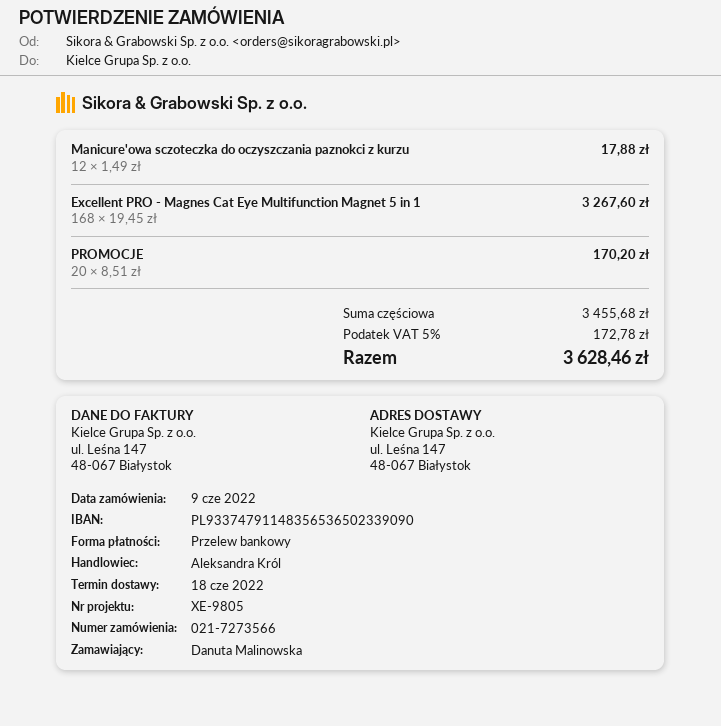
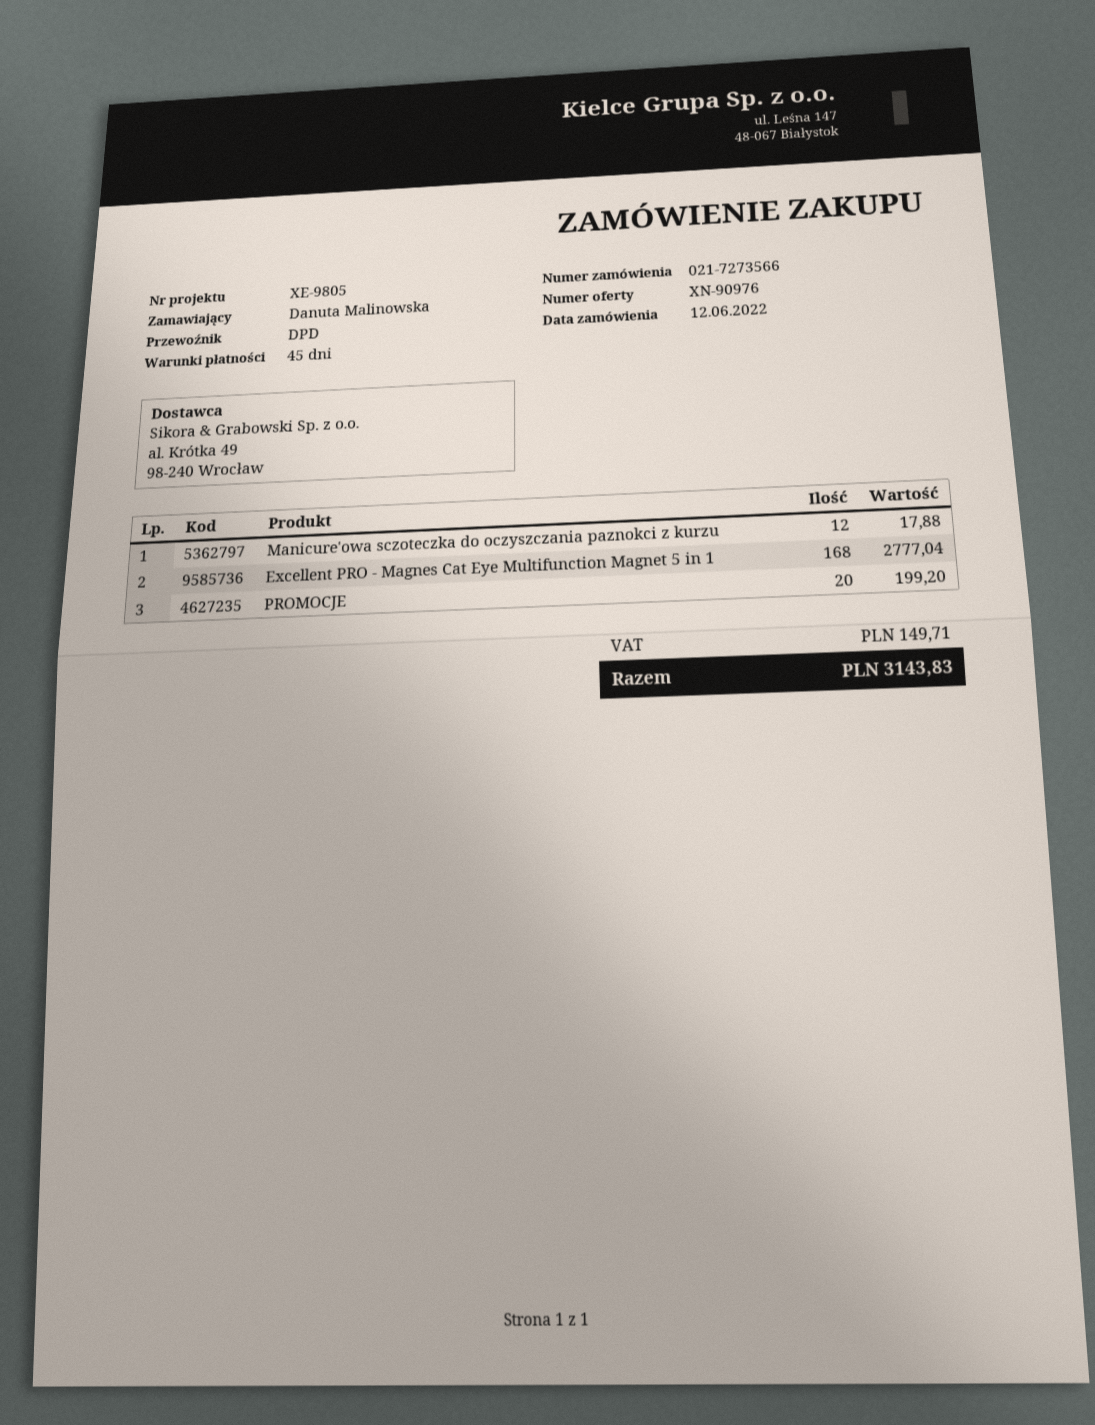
order date: 2022-06-09 -> 2022-06-12
Excellent PRO - Magnes Cat Eye Multifunction Magnet 5 in 1: 168 for 3267.60 -> 168 for 2777.04
PROMOCJE: 20 for 170.20 -> 20 for 199.20
tax: 172.78 -> 149.71
total: 3628.46 -> 3143.83

